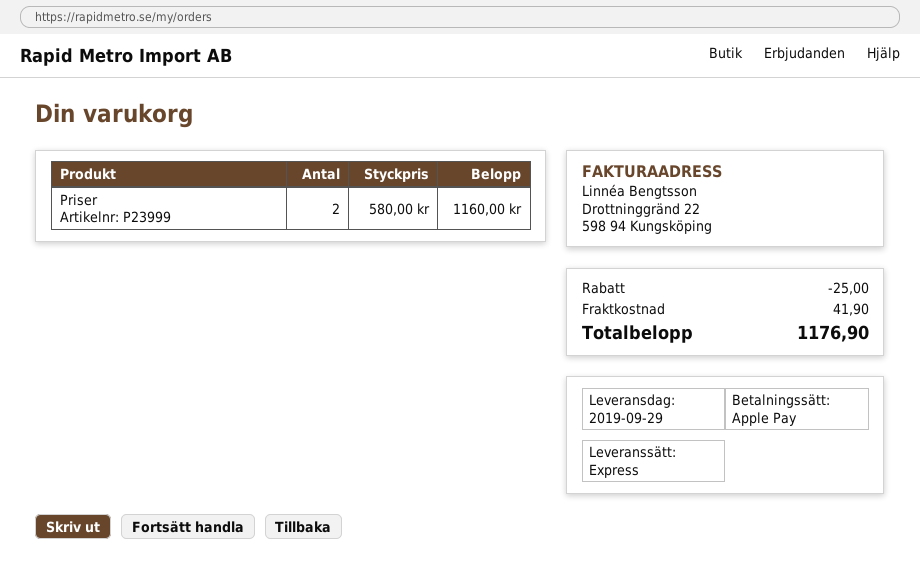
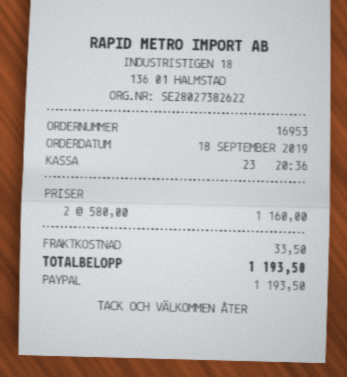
payment method: Apple Pay -> PayPal
discount: 25.00 -> none
shipping: 41.90 -> 33.50
total: 1176.90 -> 1193.50

